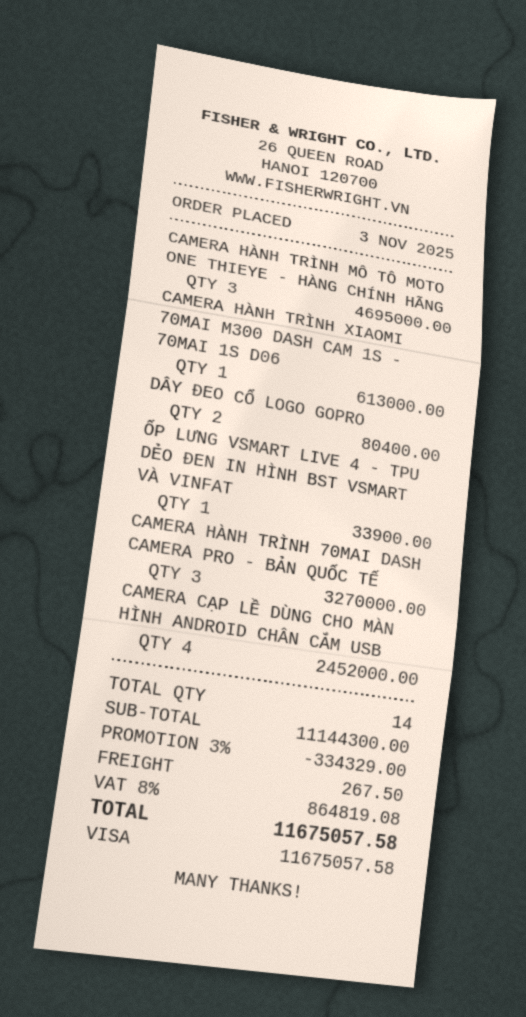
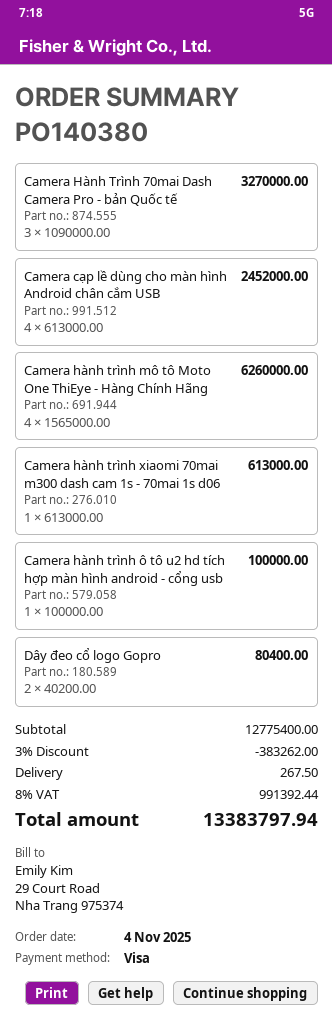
order date: 2025-11-03 -> 2025-11-04
CAMERA HÀNH TRÌNH MÔ TÔ MOTO ONE THIEYE - HÀNG CHÍNH HÃNG: 3 for 4695000.00 -> 4 for 6260000.00
ỐP LƯNG VSMART LIVE 4 - TPU DẺO ĐEN IN HÌNH BST VSMART VÀ VINFAT: 1 for 33900.00 -> none
Camera hành trình ô tô u2 hd tích hợp màn hình android - cổng usb: none -> 1 for 100000.00
subtotal: 11144300.00 -> 12775400.00
discount: 3% = 334329.00 -> 3% = 383262.00
tax: 8% = 864819.08 -> 8% = 991392.44
total: 11675057.58 -> 13383797.94

